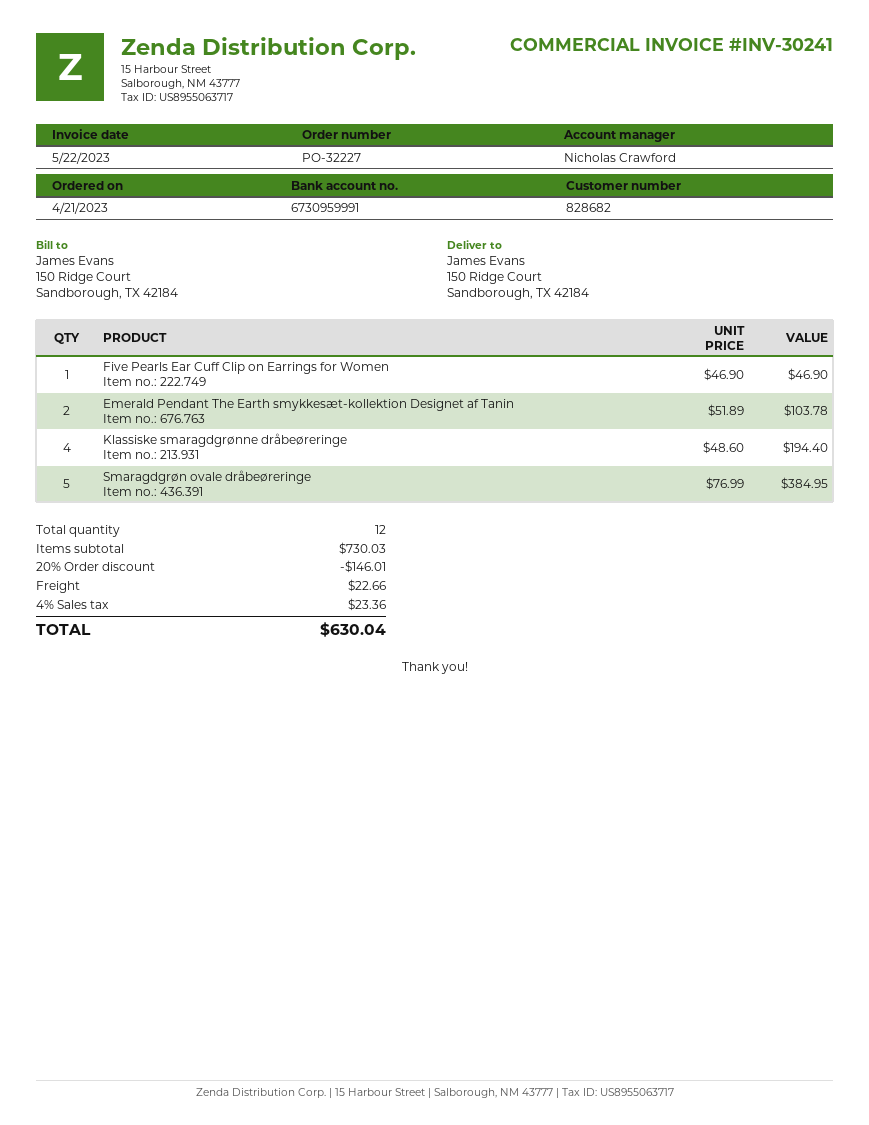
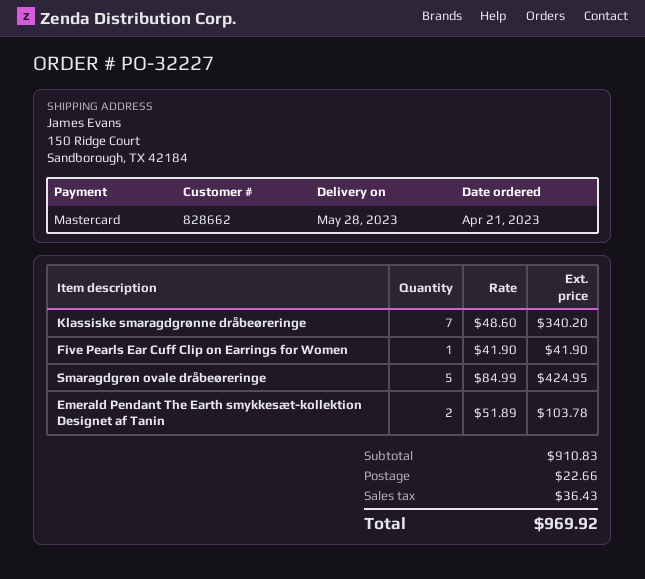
customer number: 828682 -> 828662
Five Pearls Ear Cuff Clip on Earrings for Women: 1 x 46.90 = 46.90 -> 1 x 41.90 = 41.90
Klassiske smaragdgrønne dråbeøreringe: 4 x 48.60 = 194.40 -> 7 x 48.60 = 340.20
Smaragdgrøn ovale dråbeøreringe: 5 x 76.99 = 384.95 -> 5 x 84.99 = 424.95
subtotal: 730.03 -> 910.83
discount: 20% = 146.01 -> none
tax: 23.36 -> 36.43
total: 630.04 -> 969.92

